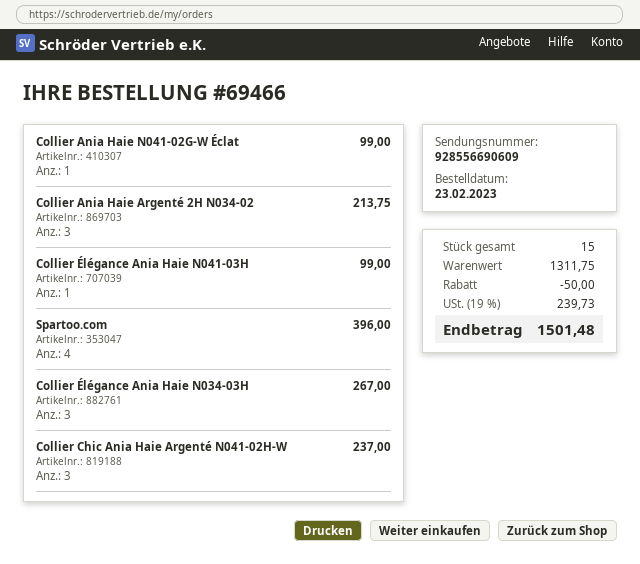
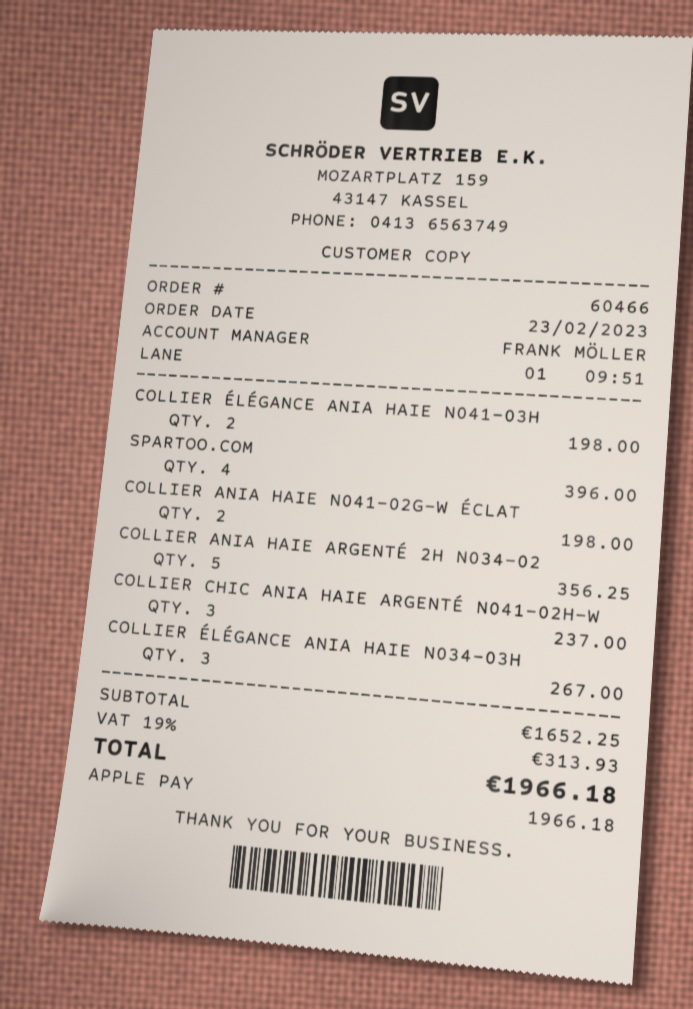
order number: 69466 -> 60466
Collier Ania Haie N041-02G-W Éclat: 1 for 99.00 -> 2 for 198.00
Collier Ania Haie Argenté 2H N034-02: 3 for 213.75 -> 5 for 356.25
Collier Élégance Ania Haie N041-03H: 1 for 99.00 -> 2 for 198.00
subtotal: 1311.75 -> 1652.25
discount: 50.00 -> none
tax: 19% = 239.73 -> 19% = 313.93
total: 1501.48 -> 1966.18

